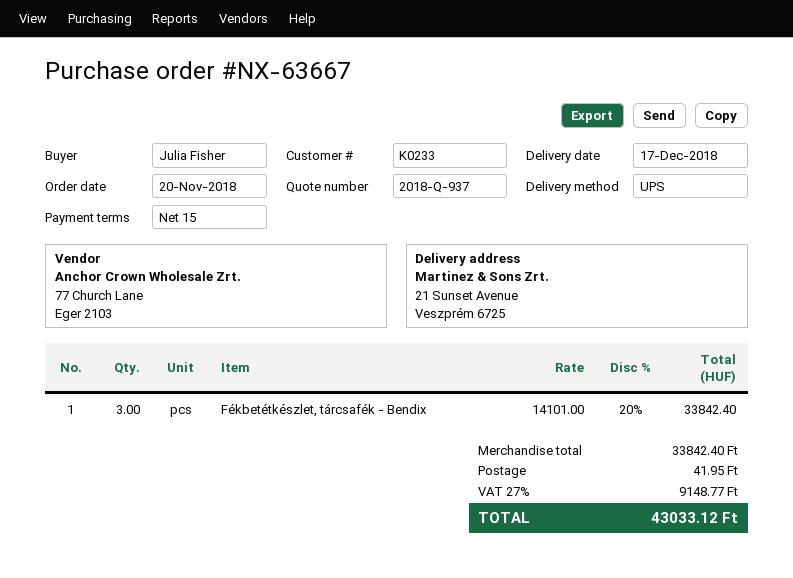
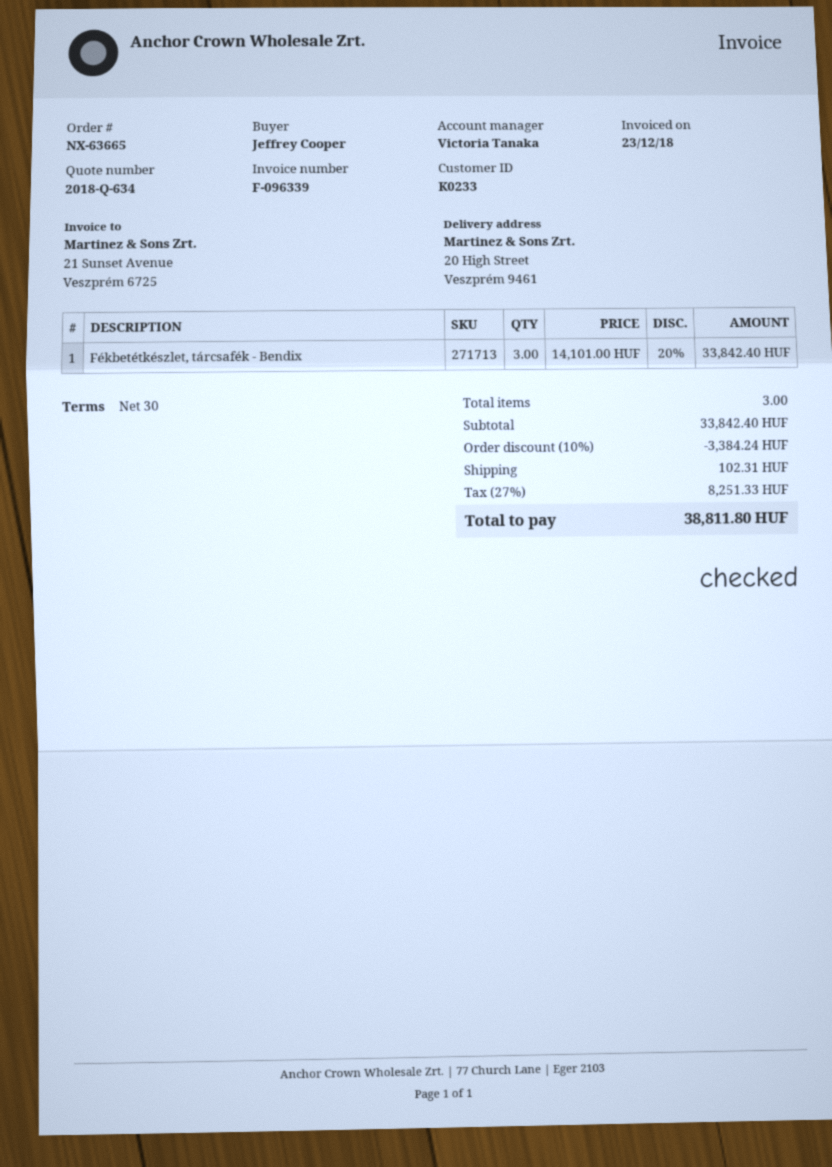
quote number: 2018-Q-937 -> 2018-Q-634
order number: NX-63667 -> NX-63665
payment terms: 15 days -> 30 days
ordered by: Julia Fisher -> Jeffrey Cooper
ship to: 21 Sunset Avenue, Veszprém 6725 -> 20 High Street, Veszprém 9461
discount: none -> 10% = 3384.24
shipping: 41.95 -> 102.31
tax: 27% = 9148.77 -> 27% = 8251.33
total: 43033.12 -> 38811.80

